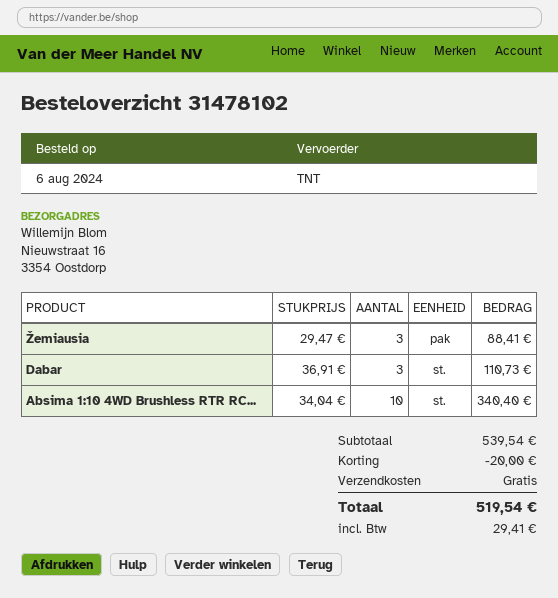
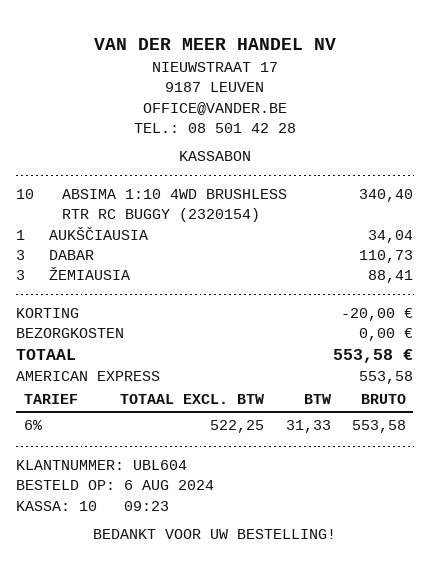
AUKŠČIAUSIA: none -> 1 for 34.04
tax: 29.41 -> 31.33
total: 519.54 -> 553.58

